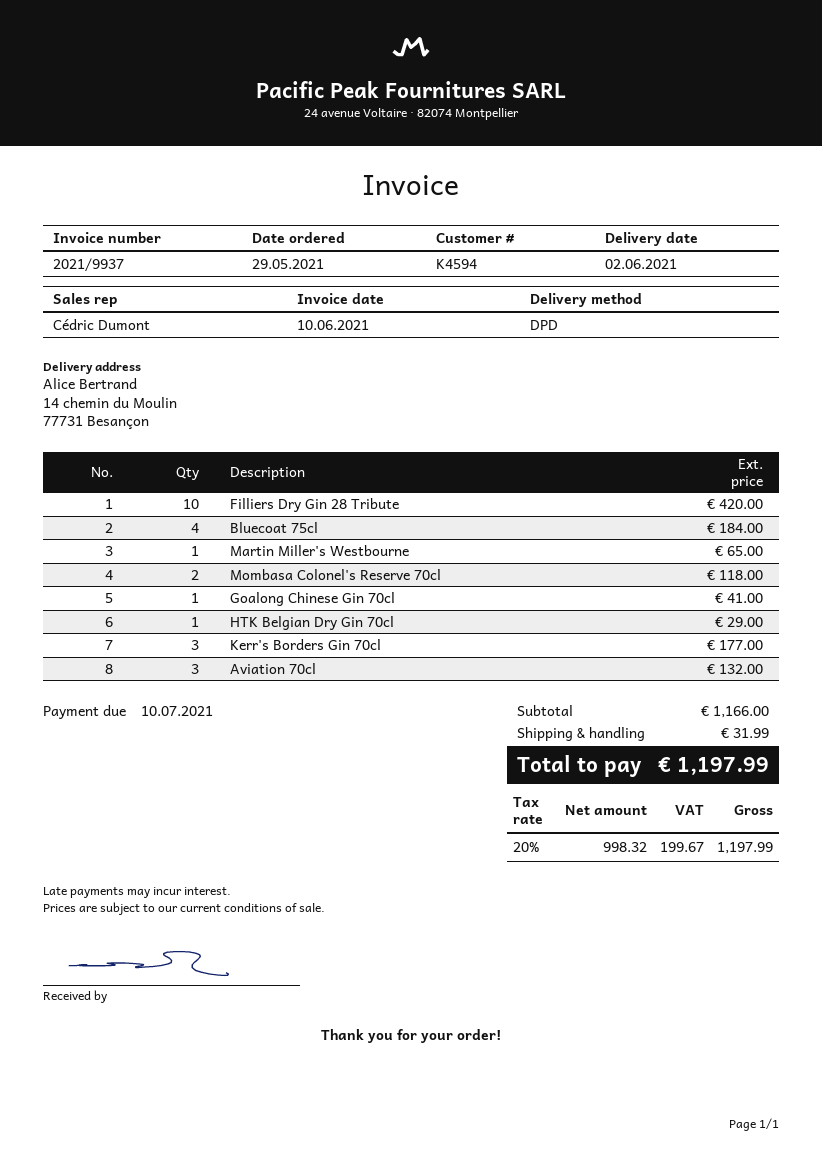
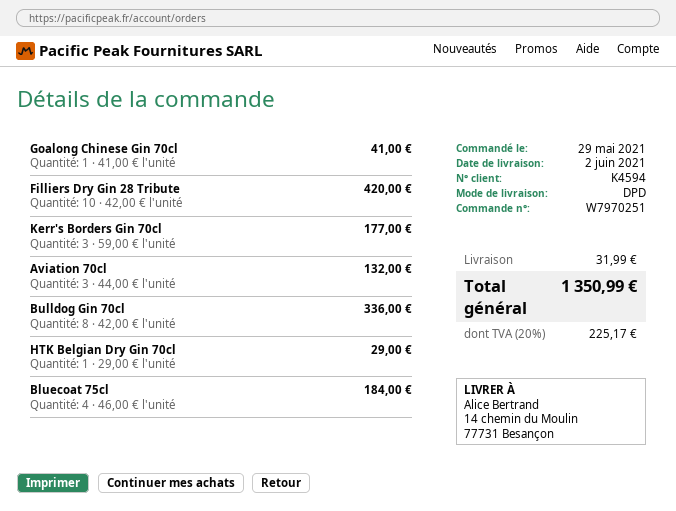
Martin Miller's Westbourne: 1 for 65.00 -> none
Mombasa Colonel's Reserve 70cl: 2 for 118.00 -> none
Bulldog Gin 70cl: none -> 8 for 336.00
tax: 20% = 199.67 -> 20% = 225.17
total: 1197.99 -> 1350.99

